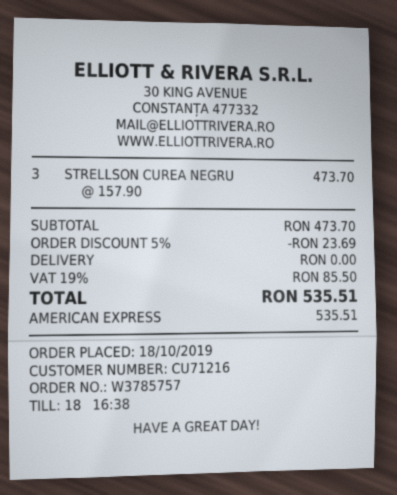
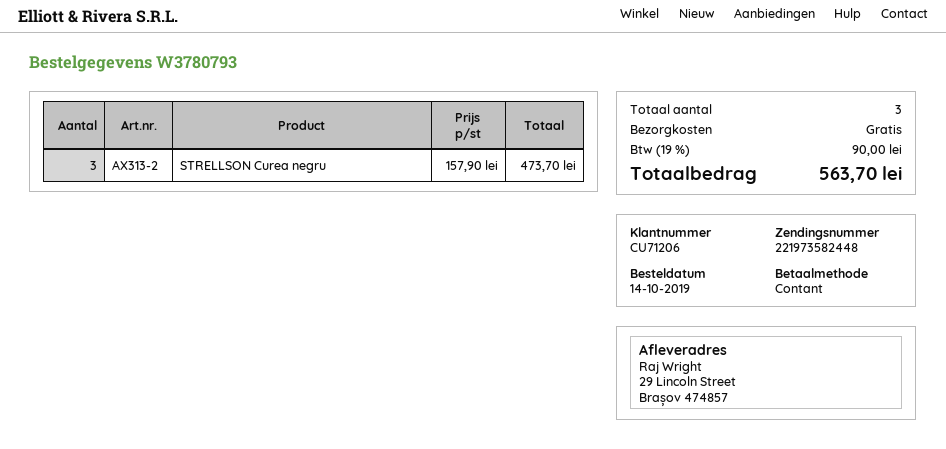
order number: W3785757 -> W3780793
order date: 2019-10-18 -> 2019-10-14
customer number: CU71216 -> CU71206
payment method: American Express -> cash
discount: 5% = 23.69 -> none
tax: 19% = 85.50 -> 19% = 90.00
total: 535.51 -> 563.70

